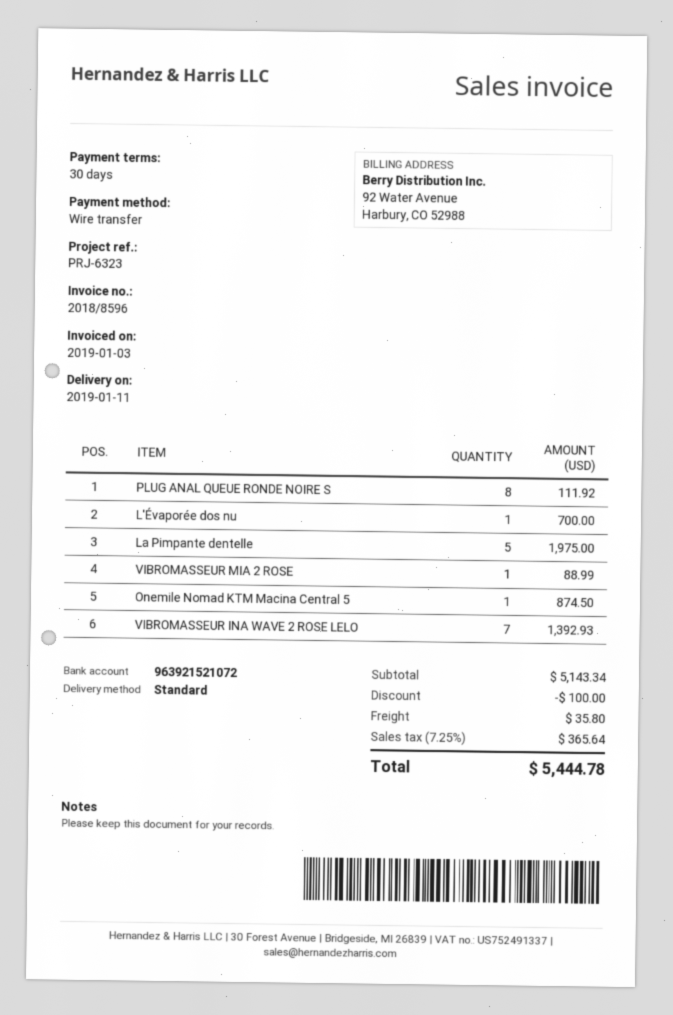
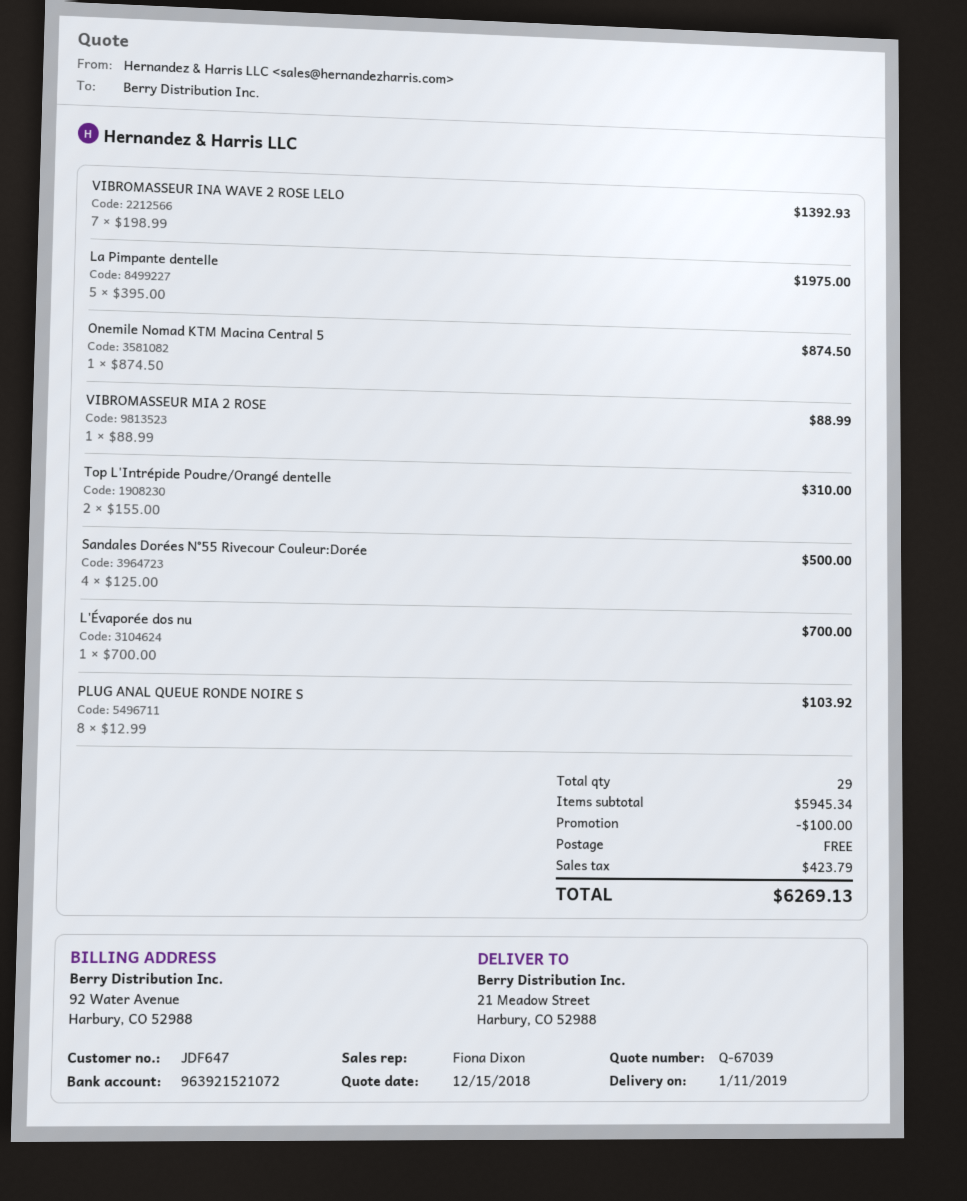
PLUG ANAL QUEUE RONDE NOIRE S: 8 for 111.92 -> 8 for 103.92
Top L'Intrépide Poudre/Orangé dentelle: none -> 2 for 310.00
Sandales Dorées N°55 Rivecour Couleur:Dorée: none -> 4 for 500.00
subtotal: 5143.34 -> 5945.34
shipping: 35.80 -> 0.00
tax: 365.64 -> 423.79
total: 5444.78 -> 6269.13

